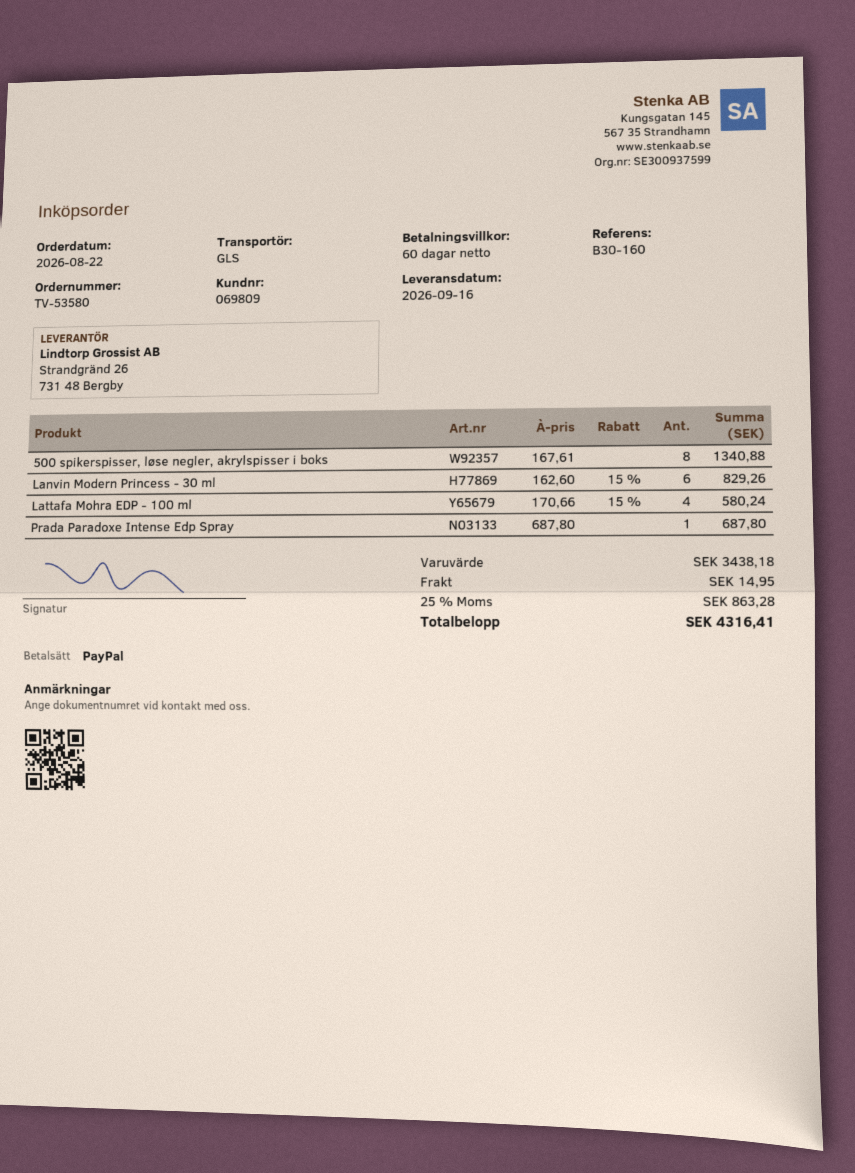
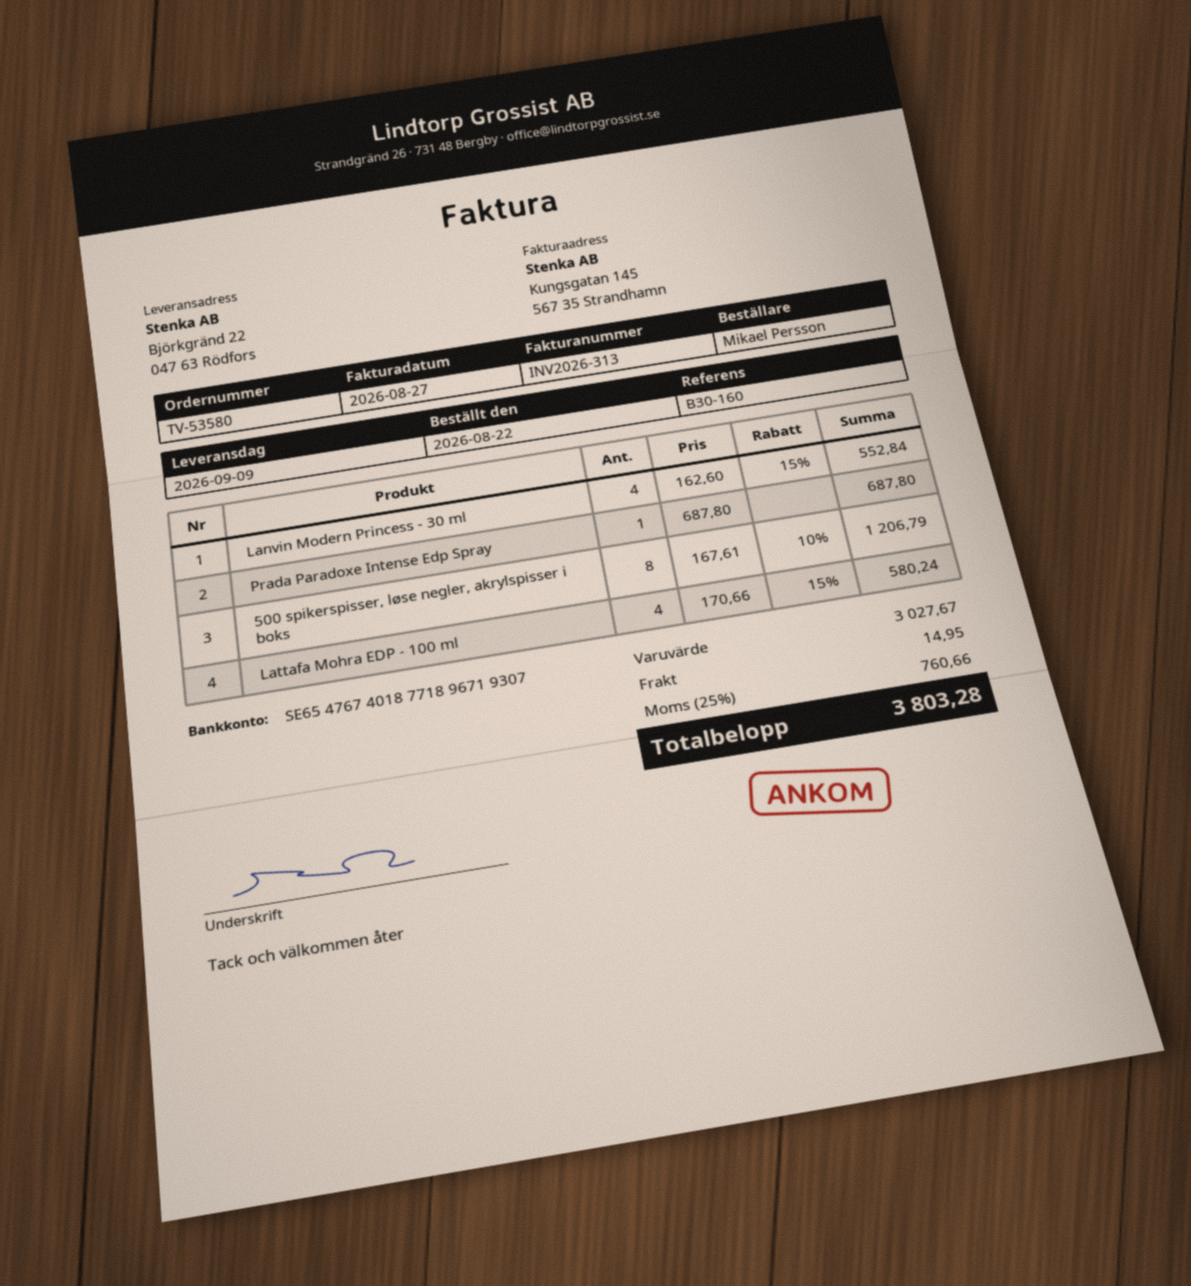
delivery date: 2026-09-16 -> 2026-09-09
500 spikerspisser, løse negler, akrylspisser i boks: 8 x 167.61 = 1340.88 -> 8 x 167.61 - 10% = 1206.79
Lanvin Modern Princess - 30 ml: 6 x 162.60 - 15% = 829.26 -> 4 x 162.60 - 15% = 552.84
subtotal: 3438.18 -> 3027.67
tax: 25% = 863.28 -> 25% = 760.66
total: 4316.41 -> 3803.28

